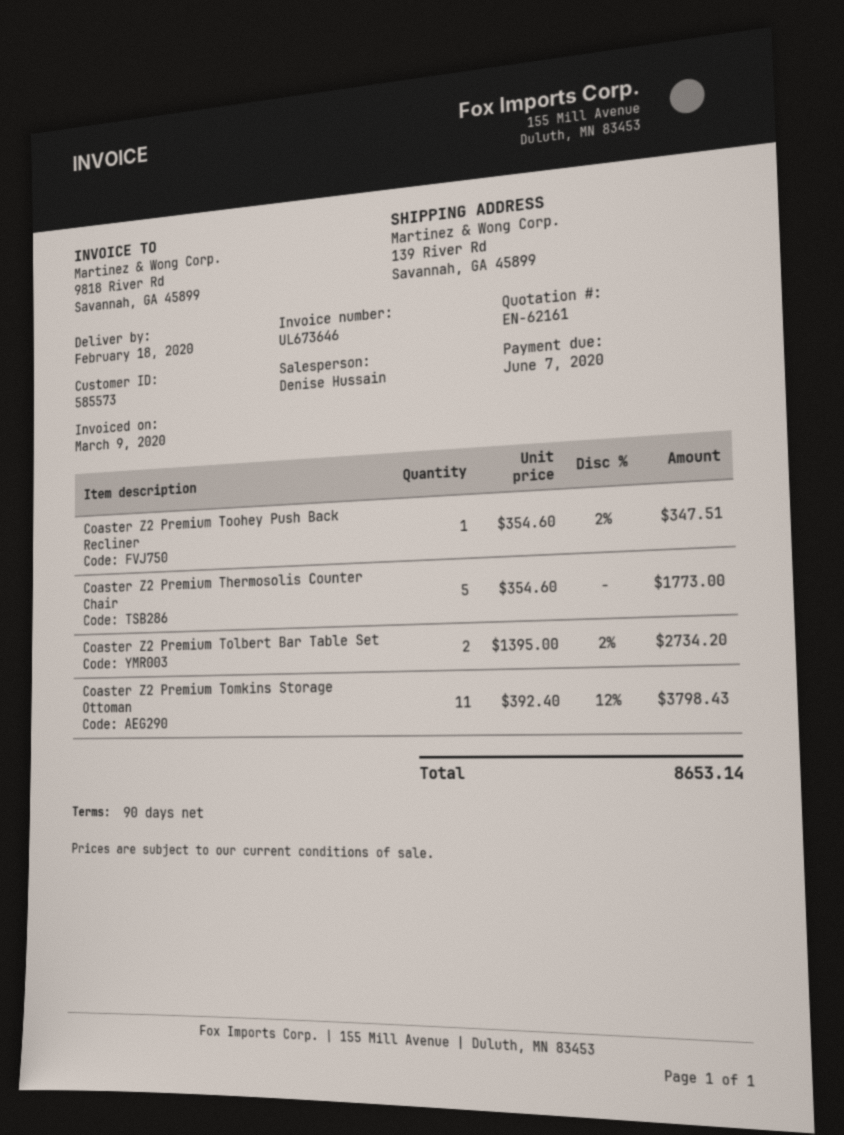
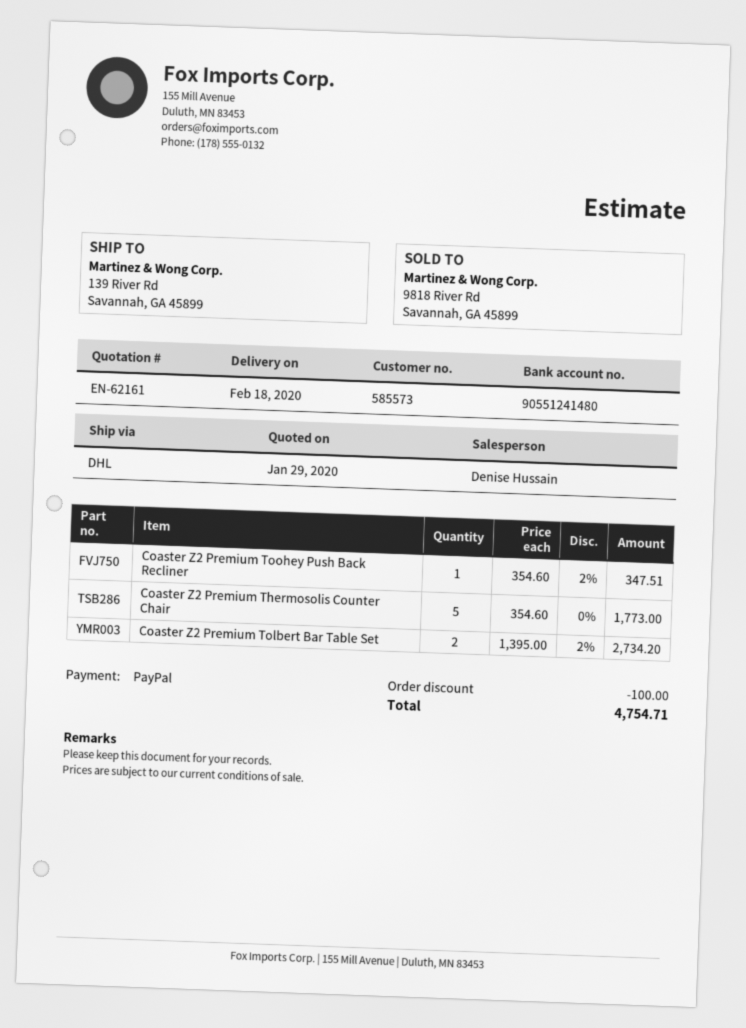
Coaster Z2 Premium Tomkins Storage Ottoman: 11 x 392.40 - 12% = 3798.43 -> none
discount: none -> 100.00
total: 8653.14 -> 4754.71

